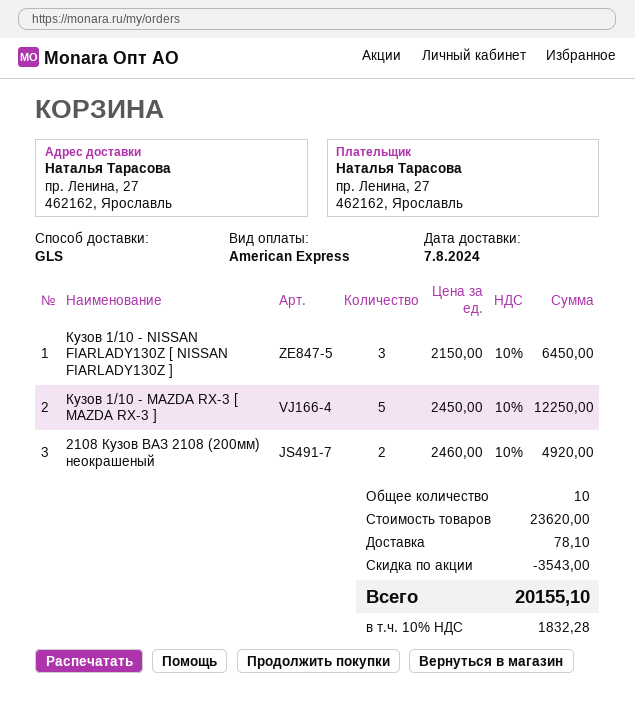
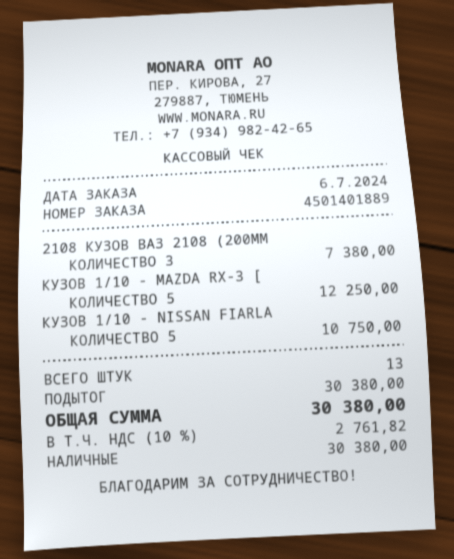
payment method: American Express -> cash
Кузов 1/10 - NISSAN FIARLADY130Z [ NISSAN FIARLADY130Z ]: 3 for 6450.00 -> 5 for 10750.00
2108 Кузов ВАЗ 2108 (200мм) неокрашеный: 2 for 4920.00 -> 3 for 7380.00
total quantity: 10 -> 13
subtotal: 23620.00 -> 30380.00
discount: 3543.00 -> none
shipping: 78.10 -> none
tax: 10% = 1832.28 -> 10% = 2761.82
total: 20155.10 -> 30380.00

